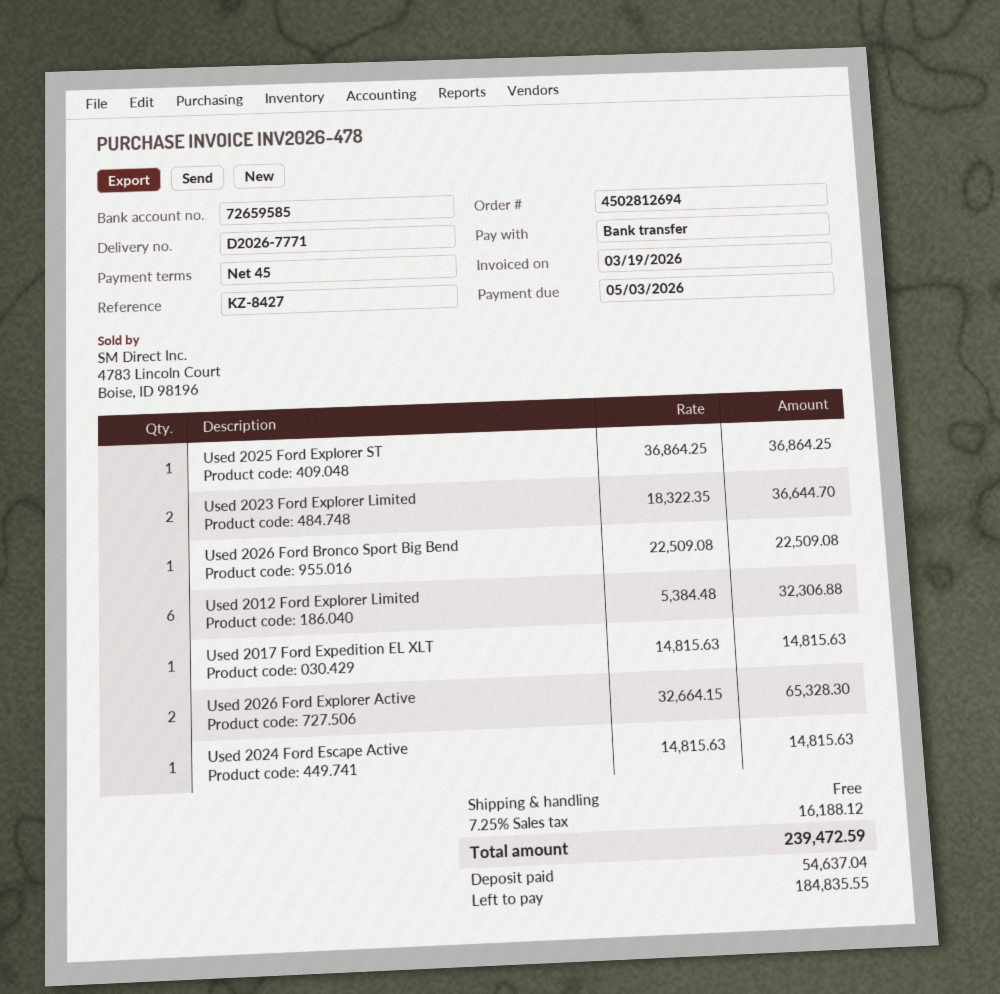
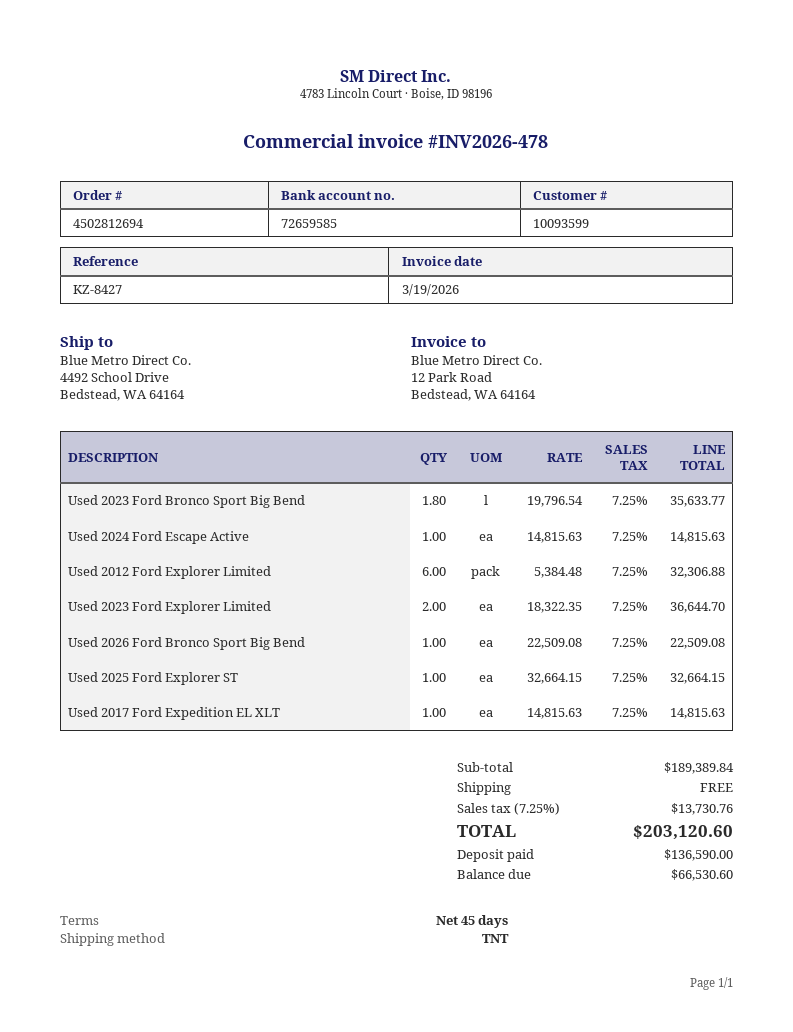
Used 2025 Ford Explorer ST: 1 x 36864.25 = 36864.25 -> 1 x 32664.15 = 32664.15
Used 2026 Ford Explorer Active: 2 x 32664.15 = 65328.30 -> none
Used 2023 Ford Bronco Sport Big Bend: none -> 1.8 x 19796.54 = 35633.77
tax: 7.25% = 16188.12 -> 7.25% = 13730.76
total: 239472.59 -> 203120.60
deposit: 54637.04 -> 136590.00
balance: 184835.55 -> 66530.60

